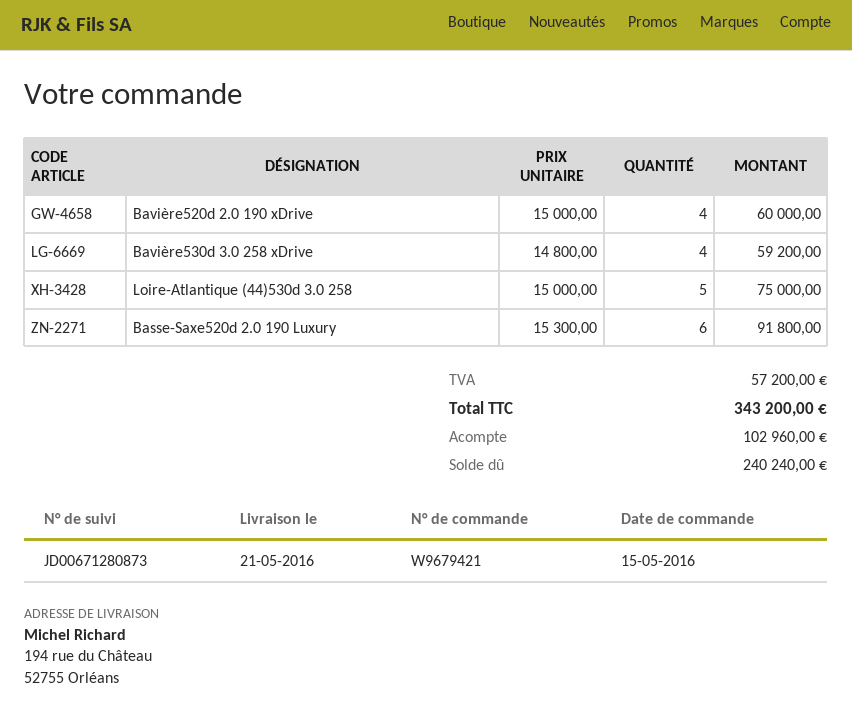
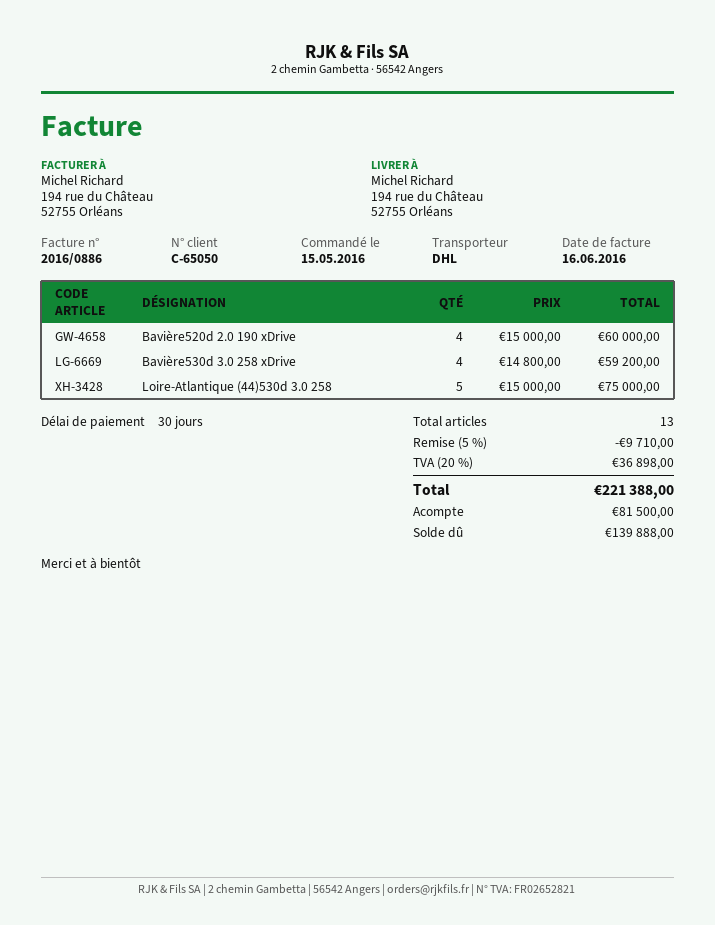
Basse-Saxe520d 2.0 190 Luxury: 6 x 15300.00 = 91800.00 -> none
discount: none -> 5% = 9710.00
tax: 57200.00 -> 36898.00
total: 343200.00 -> 221388.00
deposit: 102960.00 -> 81500.00
balance: 240240.00 -> 139888.00

